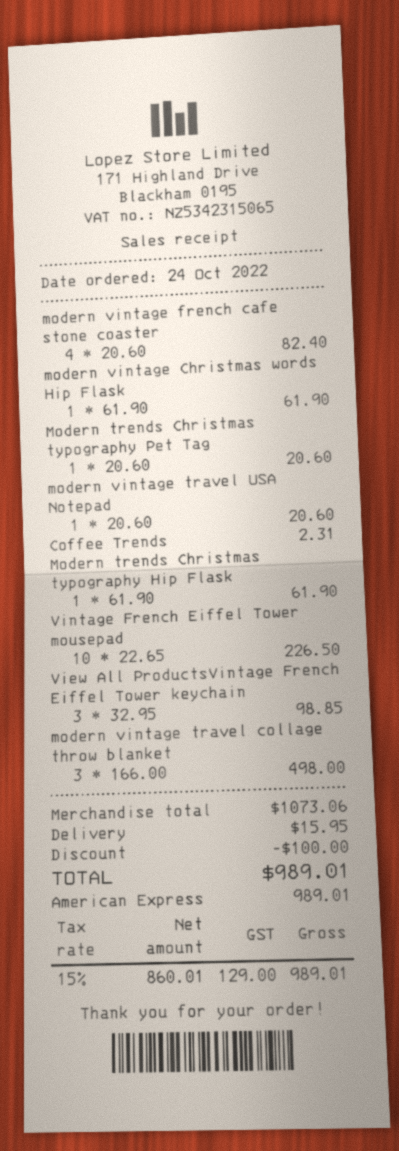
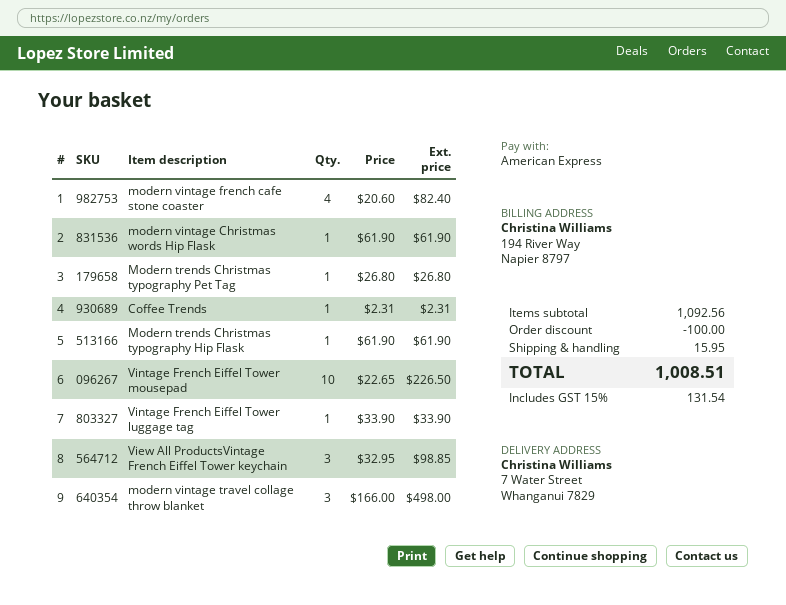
Modern trends Christmas typography Pet Tag: 1 x 20.60 = 20.60 -> 1 x 26.80 = 26.80
modern vintage travel USA Notepad: 1 x 20.60 = 20.60 -> none
Vintage French Eiffel Tower luggage tag: none -> 1 x 33.90 = 33.90
subtotal: 1073.06 -> 1092.56
tax: 15% = 129.00 -> 15% = 131.54
total: 989.01 -> 1008.51

